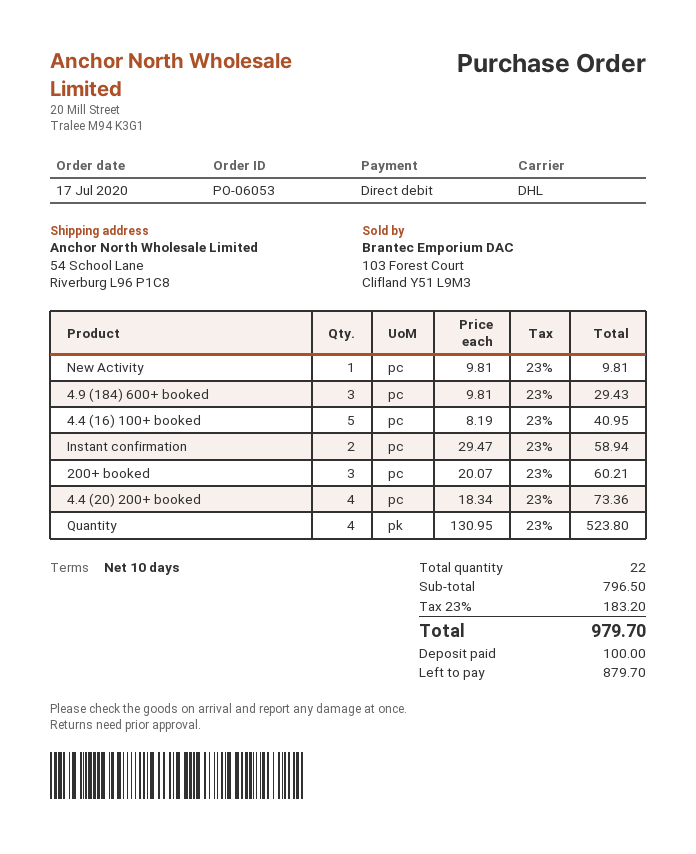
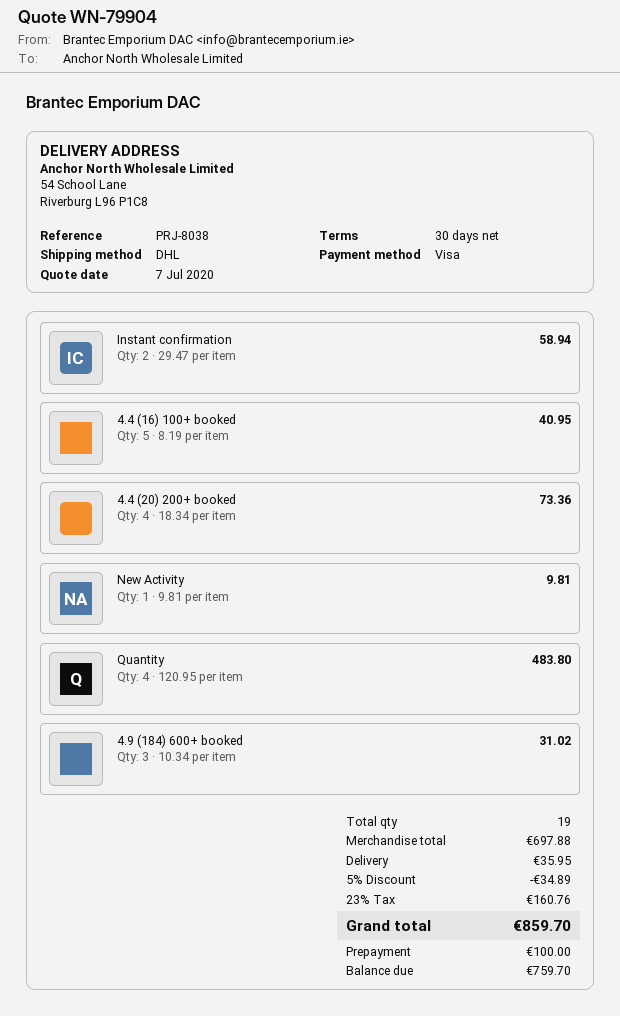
payment terms: 10 days -> 30 days
payment method: direct debit -> Visa
4.9 (184) 600+ booked: 3 x 9.81 = 29.43 -> 3 x 10.34 = 31.02
200+ booked: 3 x 20.07 = 60.21 -> none
Quantity: 4 x 130.95 = 523.80 -> 4 x 120.95 = 483.80
total quantity: 22 -> 19
subtotal: 796.50 -> 697.88
discount: none -> 5% = 34.89
shipping: none -> 35.95
tax: 23% = 183.20 -> 23% = 160.76
total: 979.70 -> 859.70
balance: 879.70 -> 759.70

